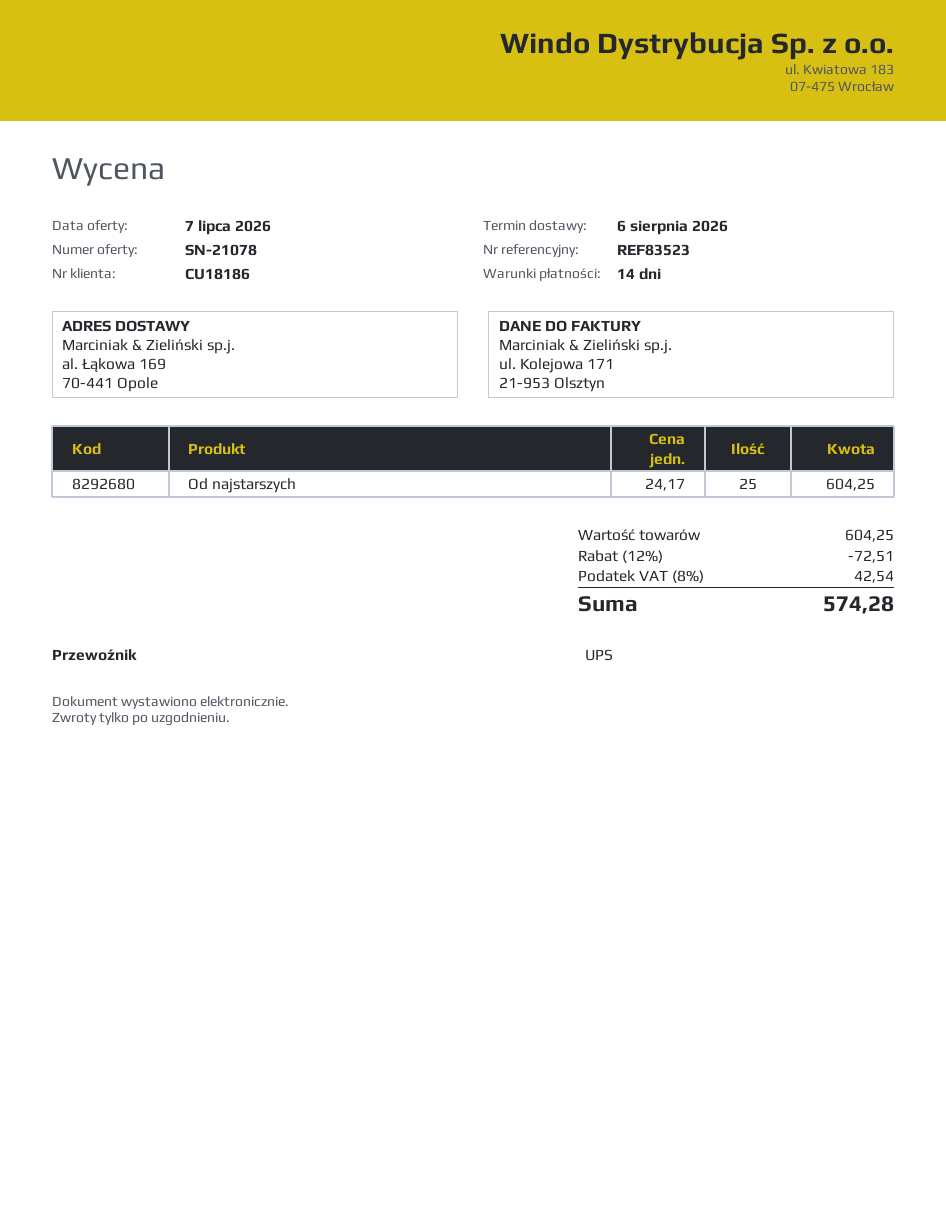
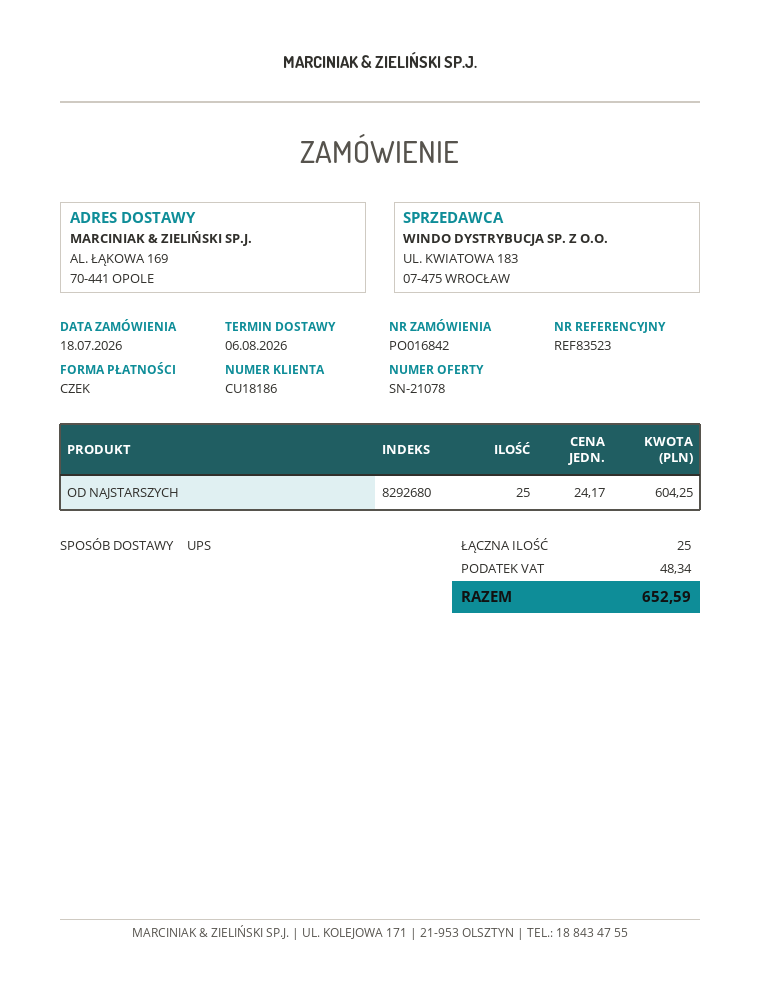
discount: 12% = 72.51 -> none
tax: 42.54 -> 48.34
total: 574.28 -> 652.59

